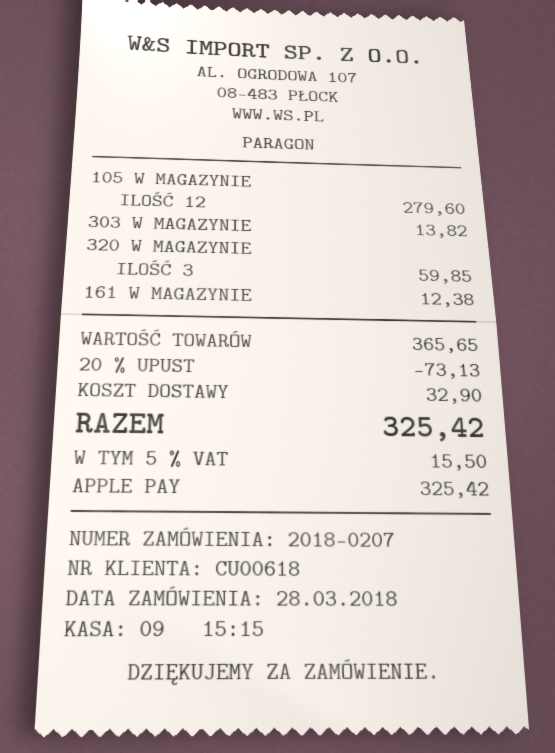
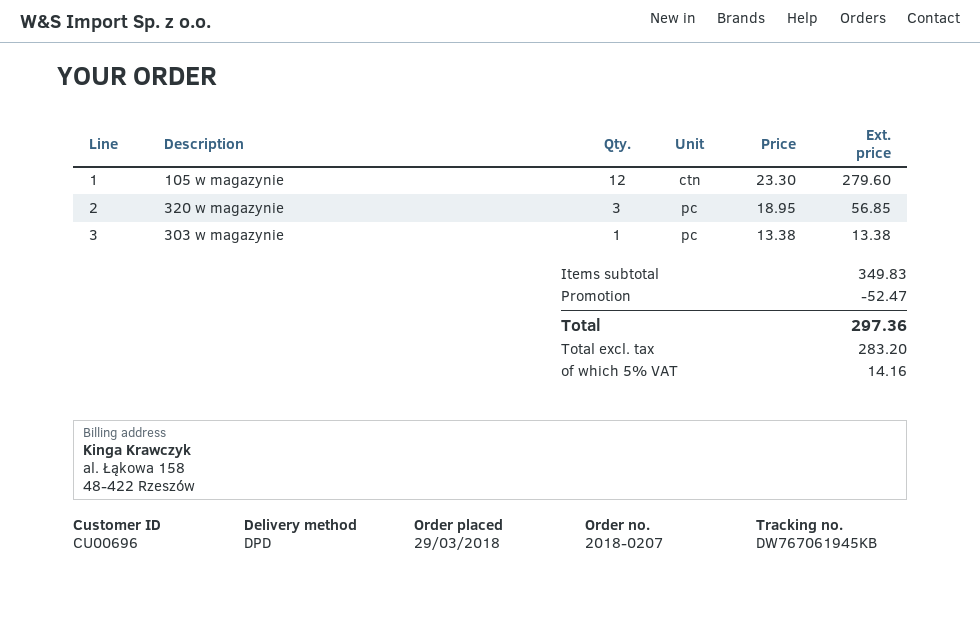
order date: 2018-03-28 -> 2018-03-29
customer number: CU00618 -> CU00696
303 W MAGAZYNIE: 1 for 13.82 -> 1 for 13.38
320 W MAGAZYNIE: 3 for 59.85 -> 3 for 56.85
161 W MAGAZYNIE: 1 for 12.38 -> none
subtotal: 365.65 -> 349.83
discount: 73.13 -> 52.47
shipping: 32.90 -> none
tax: 5% = 15.50 -> 5% = 14.16
total: 325.42 -> 297.36

